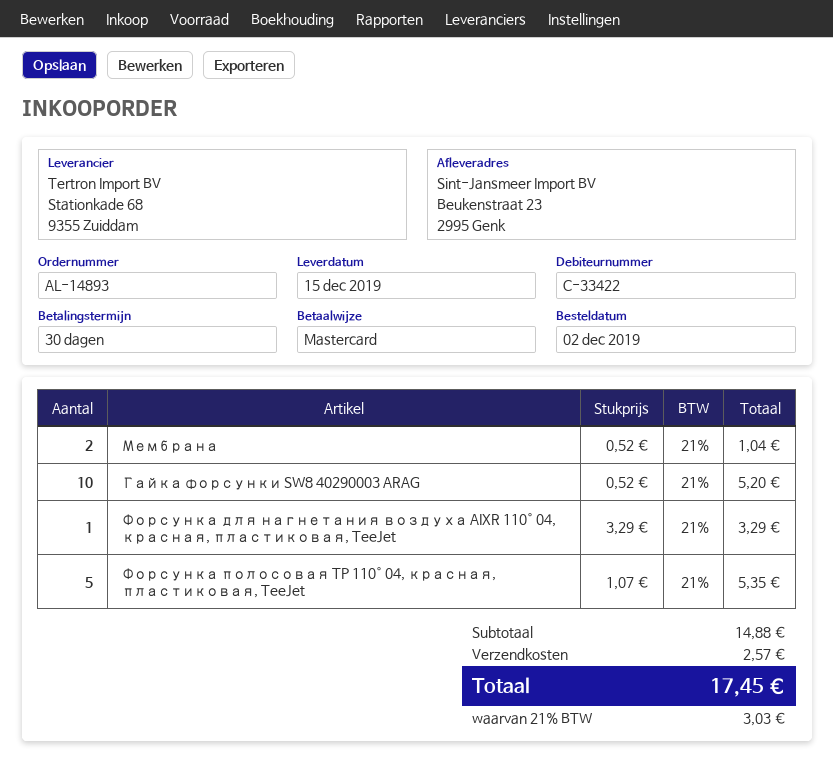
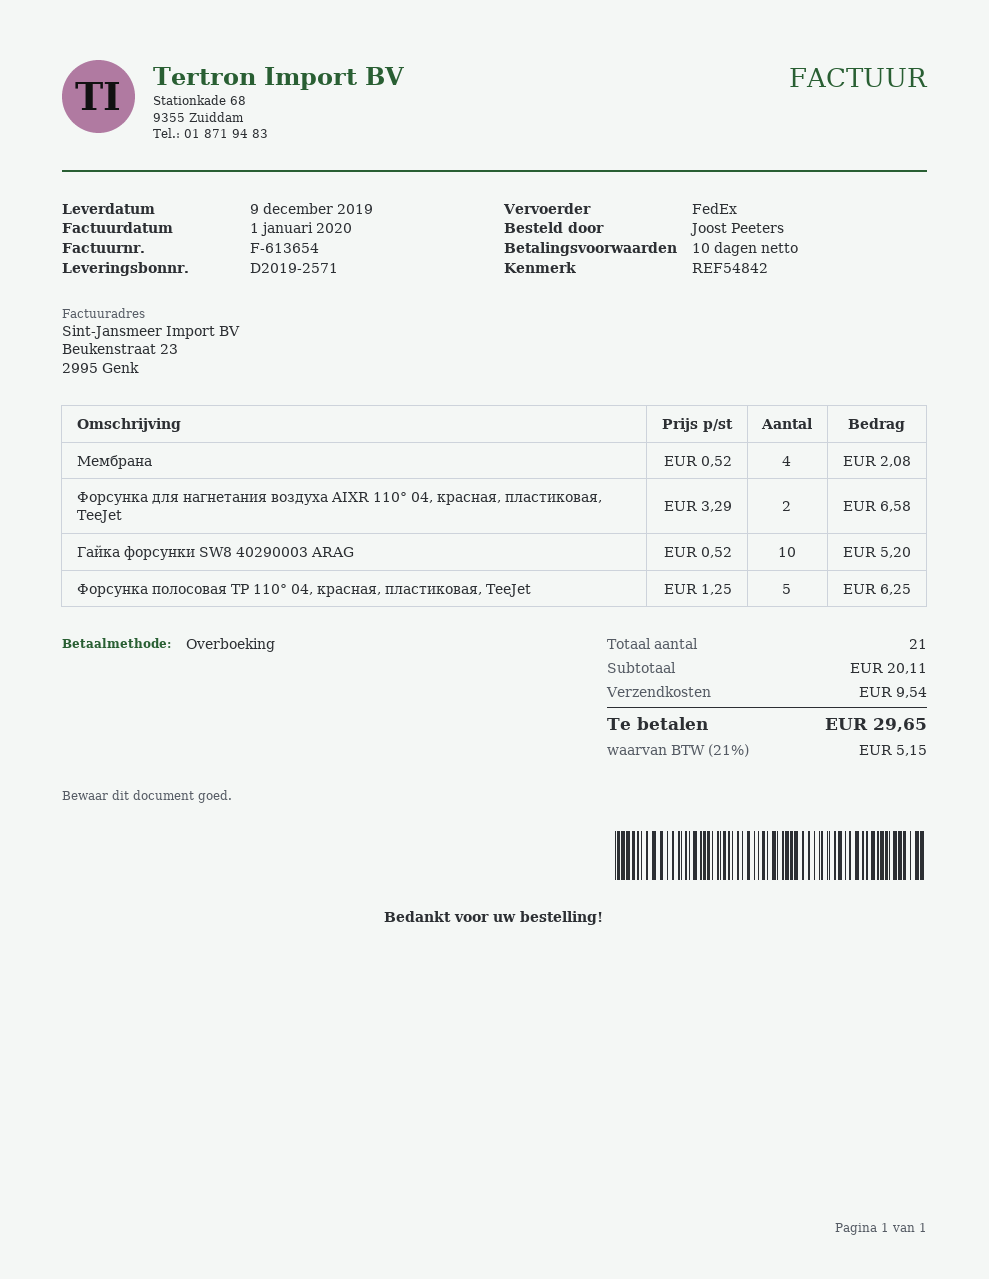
delivery date: 2019-12-15 -> 2019-12-09
payment terms: 30 days -> 10 days
payment method: Mastercard -> bank transfer
Мембрана: 2 x 0.52 = 1.04 -> 4 x 0.52 = 2.08
Форсунка для нагнетания воздуха AIXR 110° 04, красная, пластиковая, TeeJet: 1 x 3.29 = 3.29 -> 2 x 3.29 = 6.58
Форсунка полосовая TP 110° 04, красная, пластиковая, TeeJet: 5 x 1.07 = 5.35 -> 5 x 1.25 = 6.25
subtotal: 14.88 -> 20.11
shipping: 2.57 -> 9.54
tax: 21% = 3.03 -> 21% = 5.15
total: 17.45 -> 29.65

